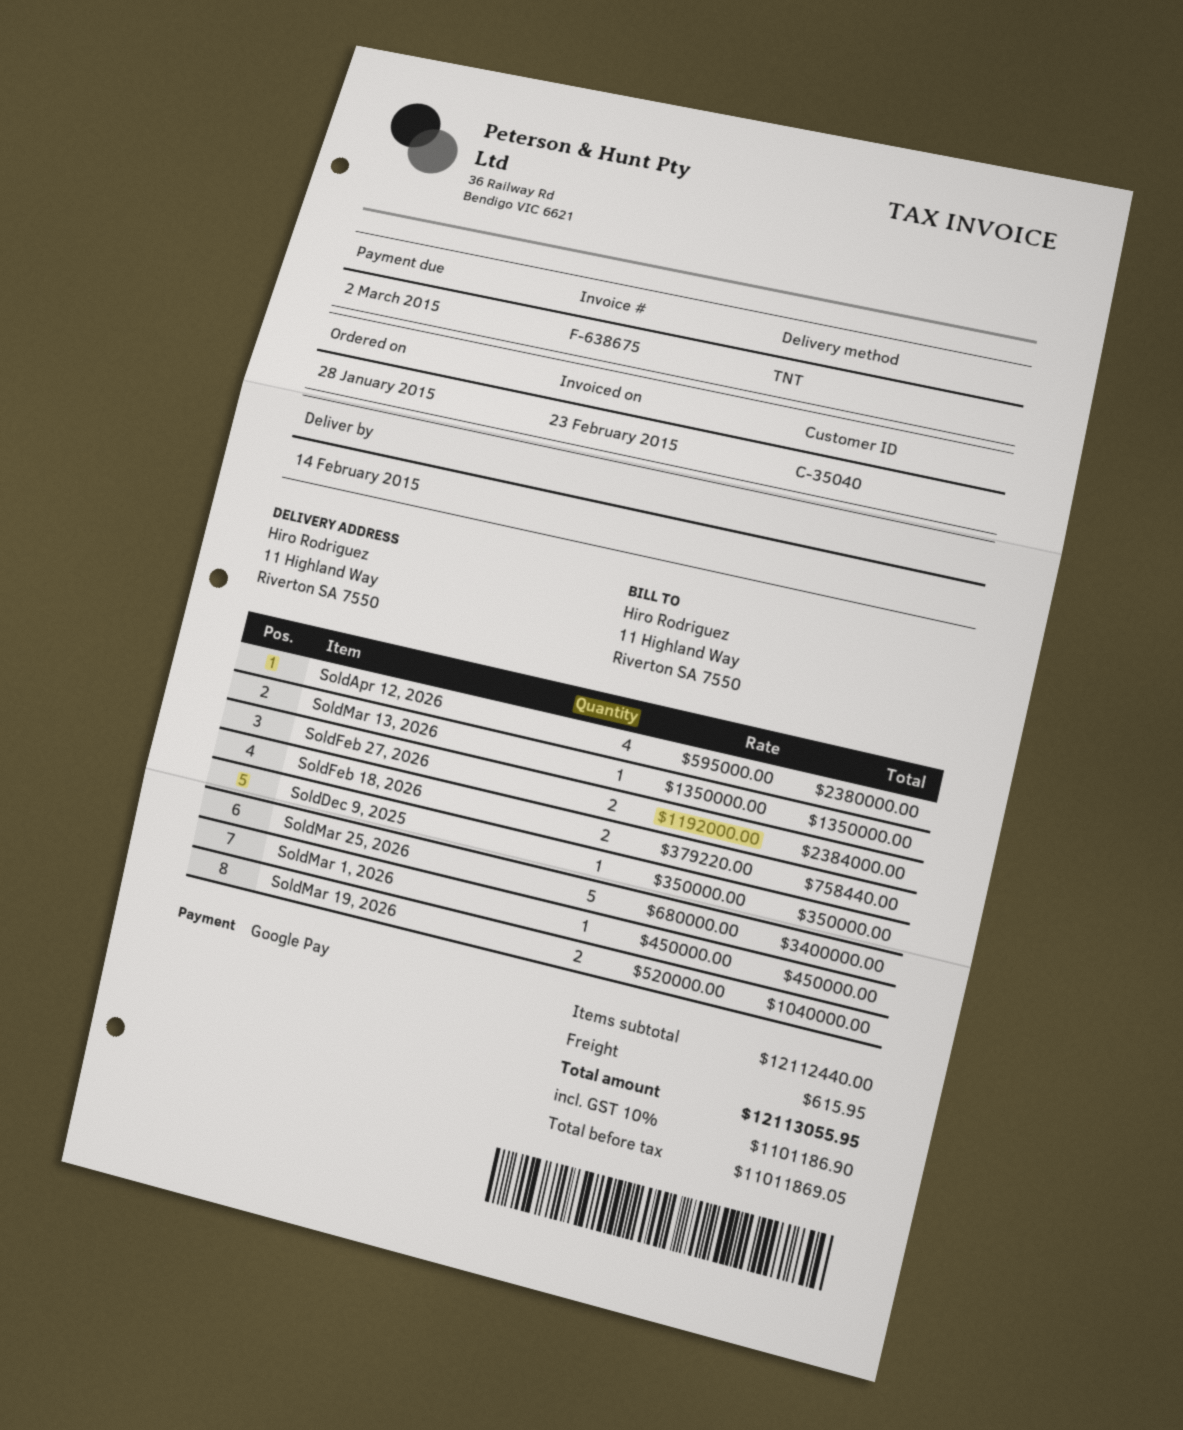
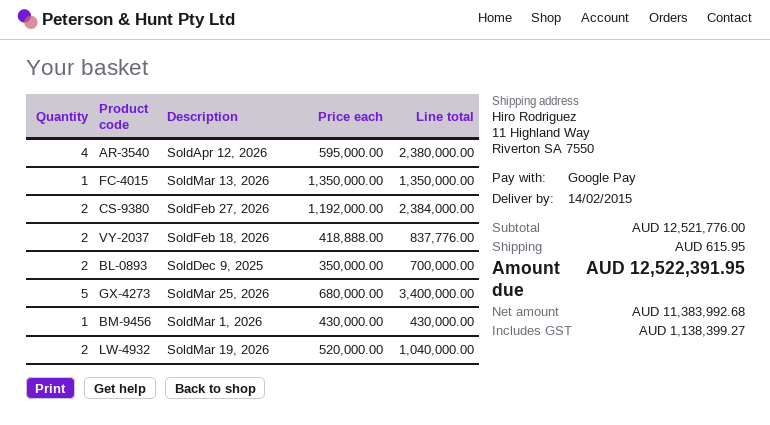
SoldFeb 18, 2026: 2 x 379220.00 = 758440.00 -> 2 x 418888.00 = 837776.00
SoldDec 9, 2025: 1 x 350000.00 = 350000.00 -> 2 x 350000.00 = 700000.00
SoldMar 1, 2026: 1 x 450000.00 = 450000.00 -> 1 x 430000.00 = 430000.00
subtotal: 12112440.00 -> 12521776.00
net: 11011869.05 -> 11383992.68
tax: 1101186.90 -> 1138399.27
total: 12113055.95 -> 12522391.95

